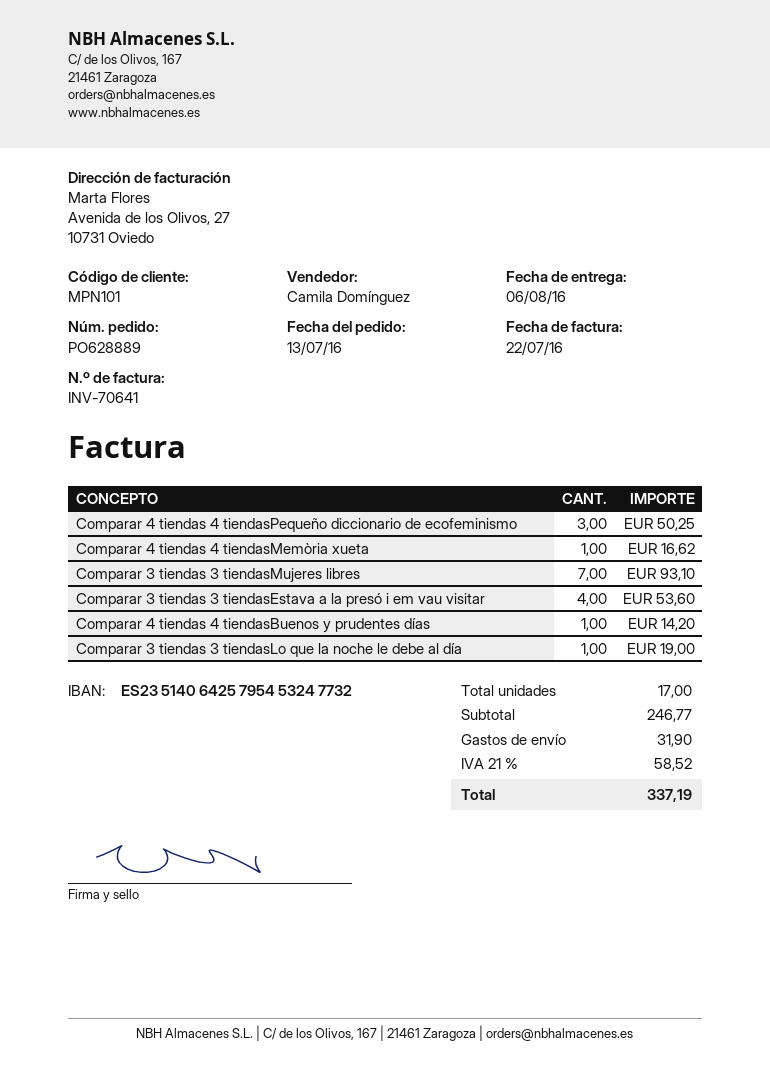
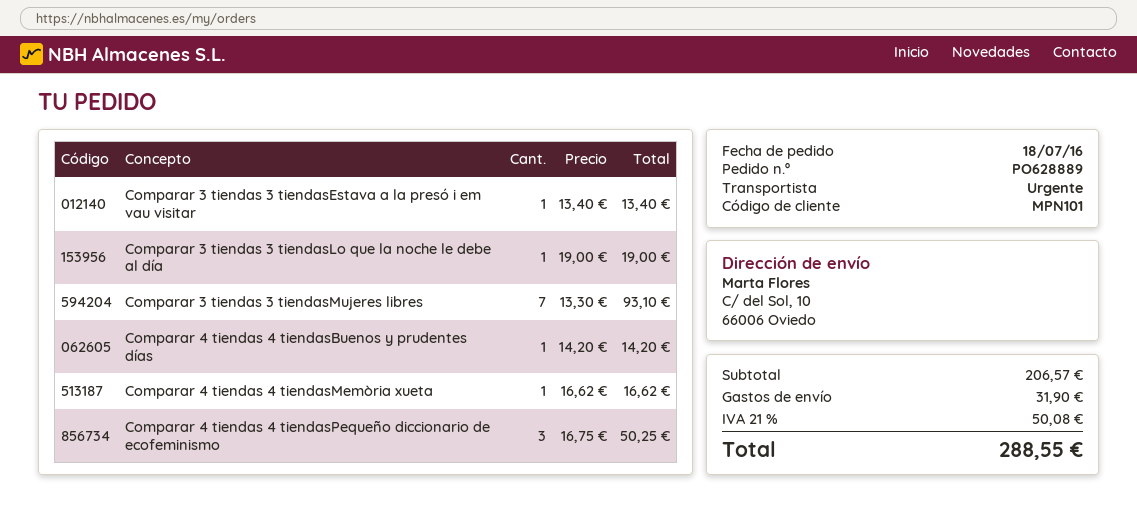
order date: 2016-07-13 -> 2016-07-18
Comparar 3 tiendas 3 tiendasEstava a la presó i em vau visitar: 4 for 53.60 -> 1 for 13.40
subtotal: 246.77 -> 206.57
tax: 21% = 58.52 -> 21% = 50.08
total: 337.19 -> 288.55

